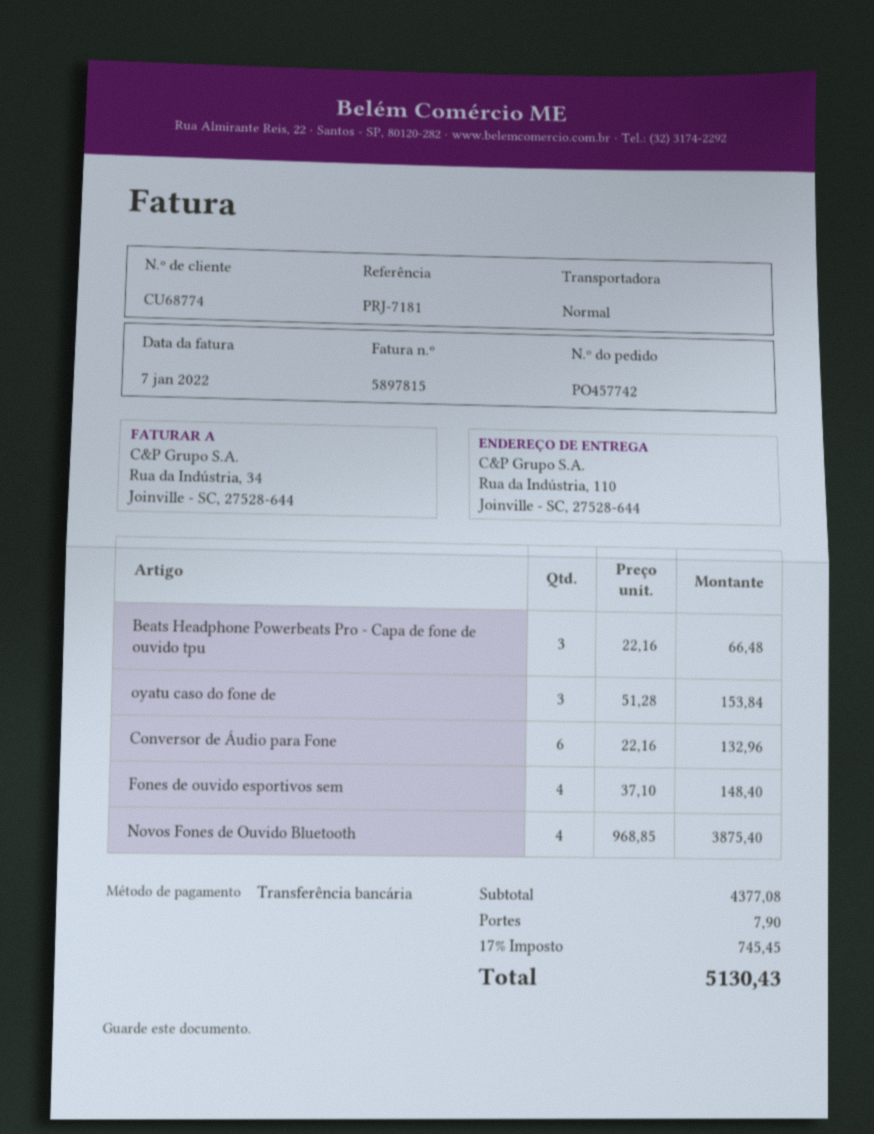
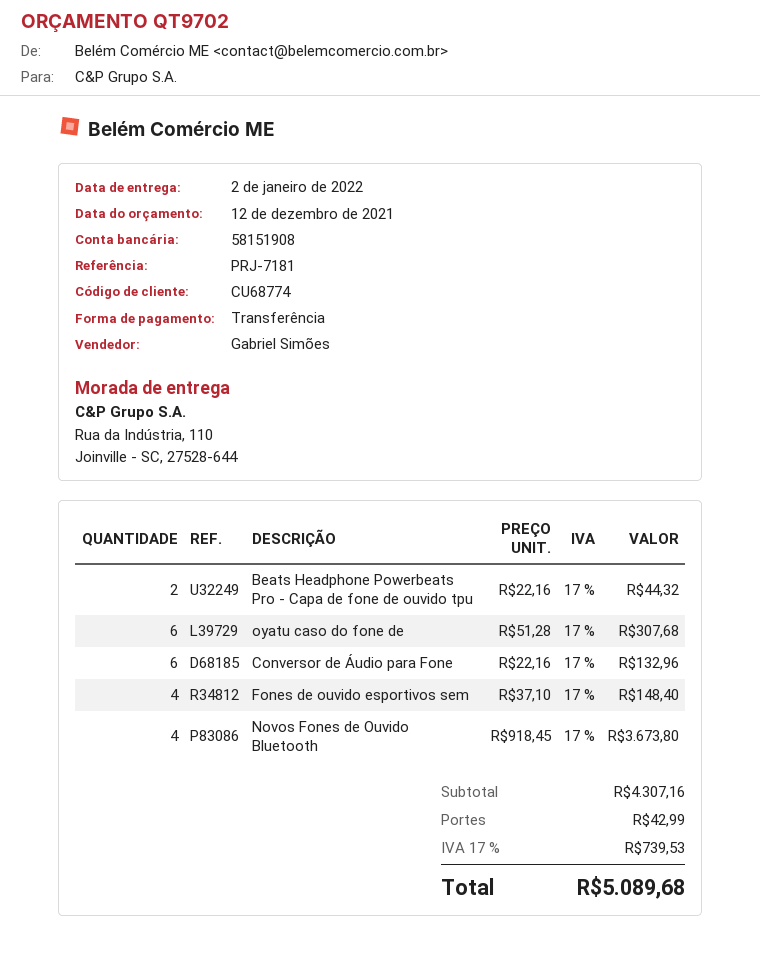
Beats Headphone Powerbeats Pro - Capa de fone de ouvido tpu: 3 x 22.16 = 66.48 -> 2 x 22.16 = 44.32
oyatu caso do fone de: 3 x 51.28 = 153.84 -> 6 x 51.28 = 307.68
Novos Fones de Ouvido Bluetooth: 4 x 968.85 = 3875.40 -> 4 x 918.45 = 3673.80
subtotal: 4377.08 -> 4307.16
shipping: 7.90 -> 42.99
tax: 17% = 745.45 -> 17% = 739.53
total: 5130.43 -> 5089.68

